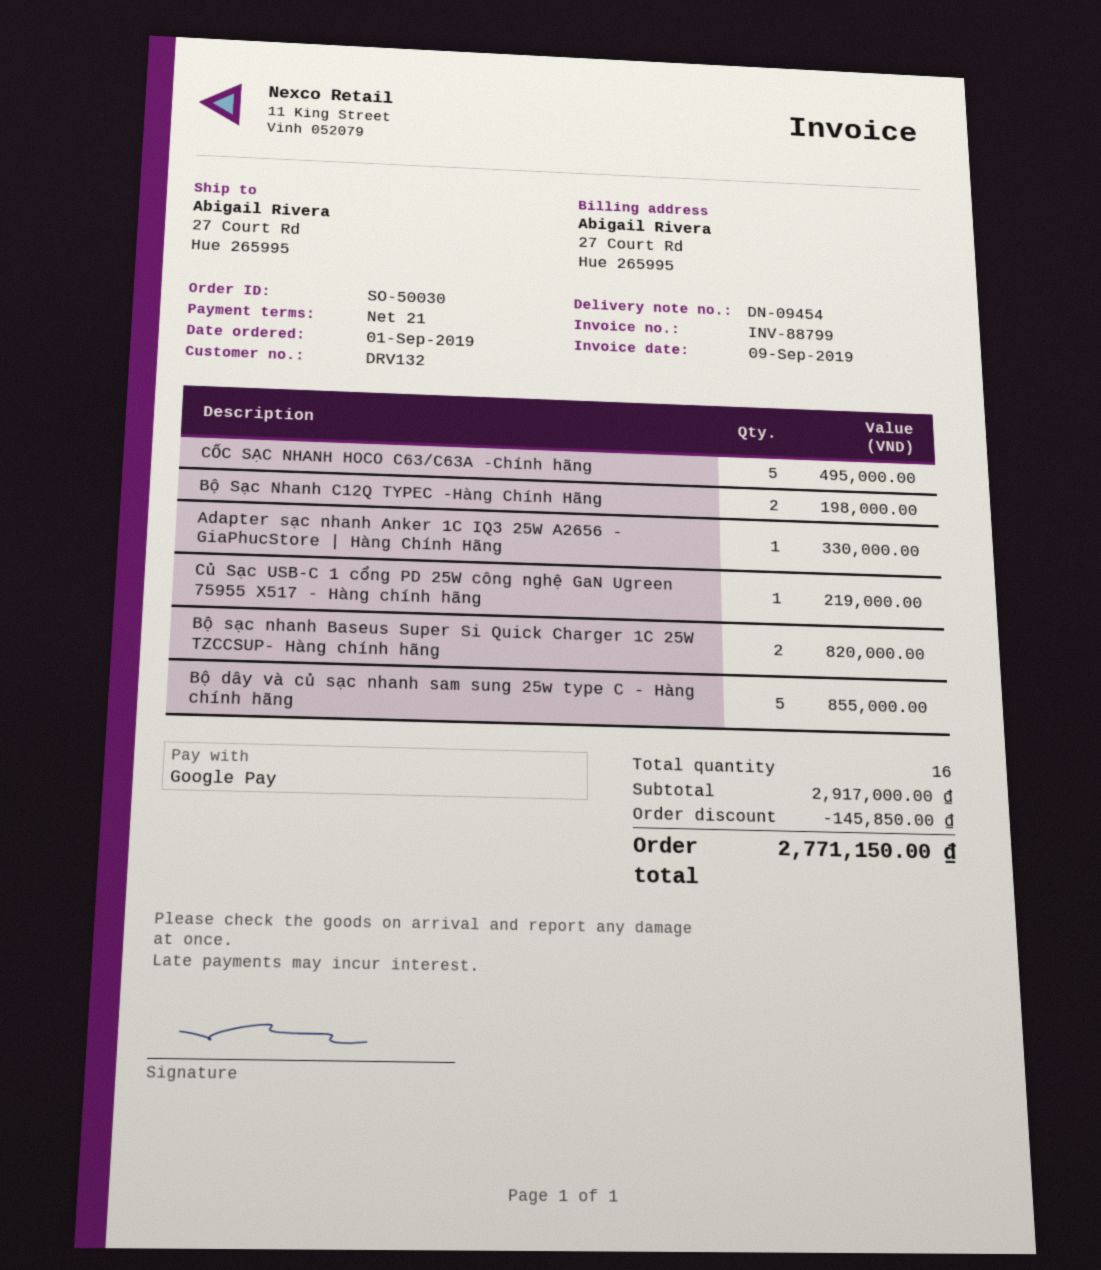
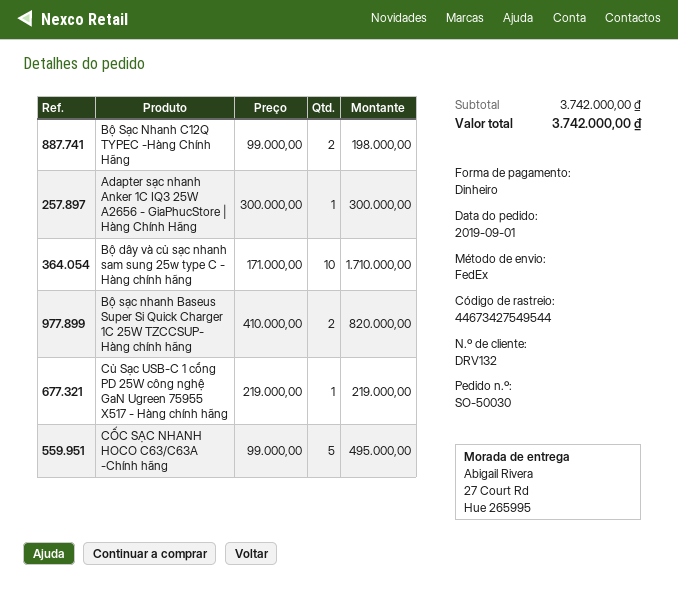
payment method: Google Pay -> cash
Adapter sạc nhanh Anker 1C IQ3 25W A2656 - GiaPhucStore | Hàng Chính Hãng: 1 for 330000.00 -> 1 for 300000.00
Bộ dây và củ sạc nhanh sam sung 25w type C - Hàng chính hãng: 5 for 855000.00 -> 10 for 1710000.00
subtotal: 2917000.00 -> 3742000.00
discount: 145850.00 -> none
total: 2771150.00 -> 3742000.00

